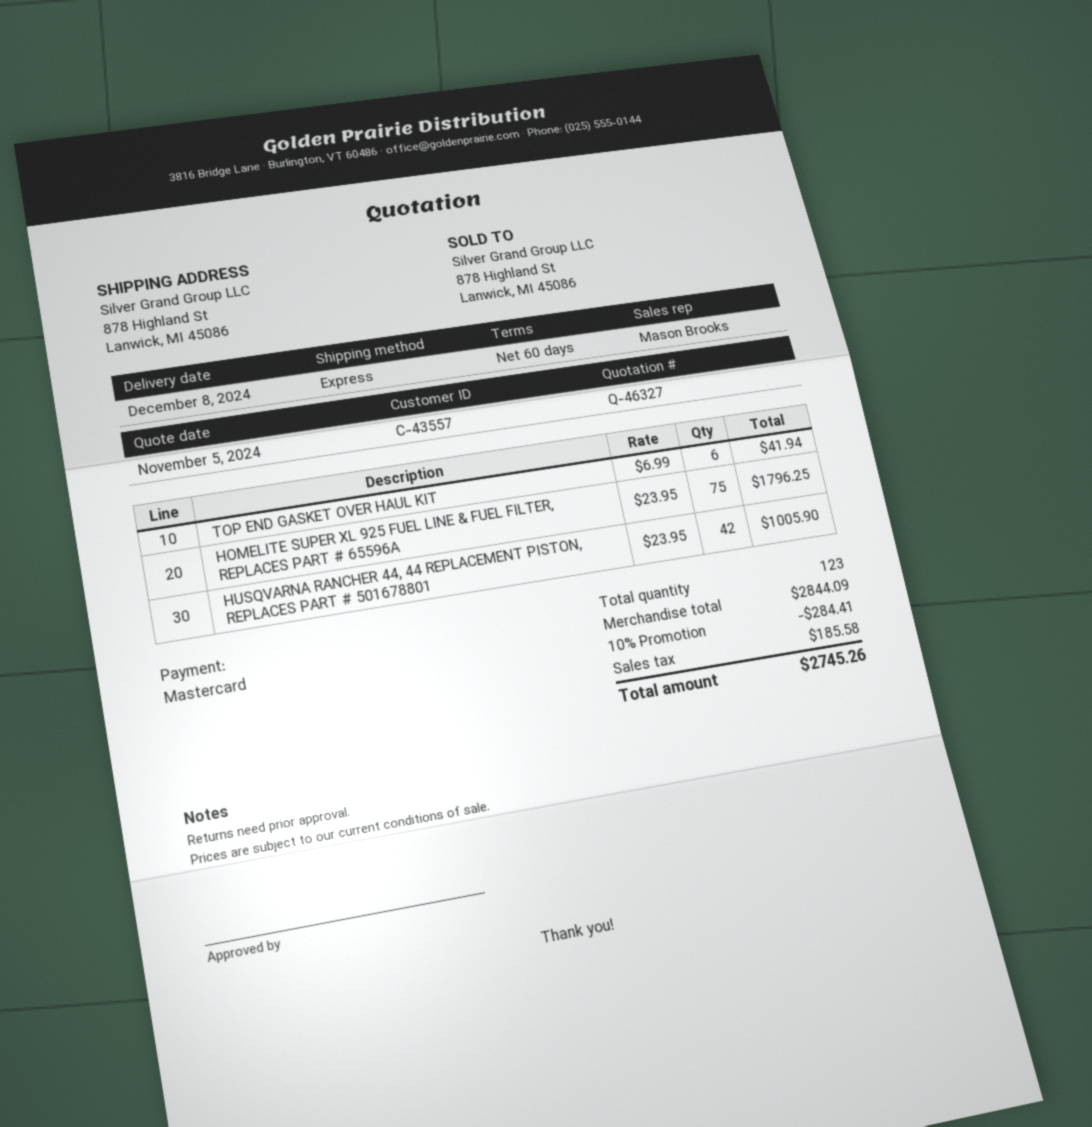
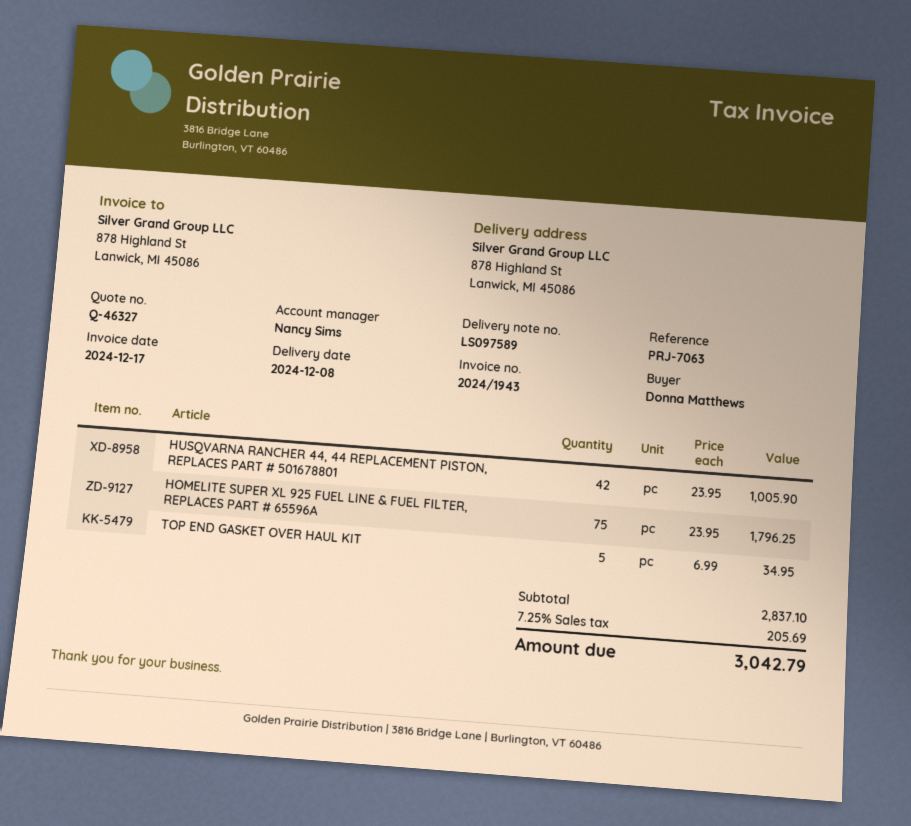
sales rep: Mason Brooks -> Nancy Sims
TOP END GASKET OVER HAUL KIT: 6 x 6.99 = 41.94 -> 5 x 6.99 = 34.95
subtotal: 2844.09 -> 2837.10
discount: 10% = 284.41 -> none
tax: 185.58 -> 205.69
total: 2745.26 -> 3042.79

